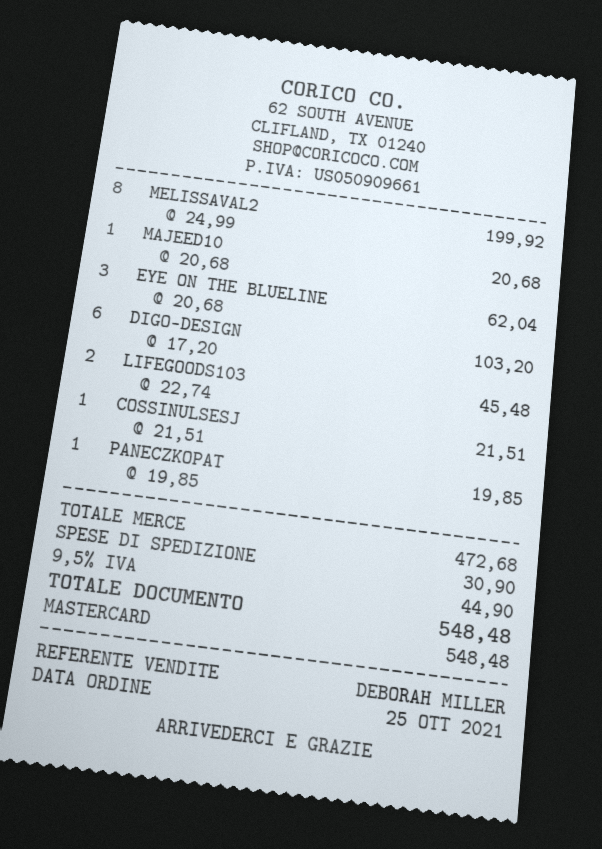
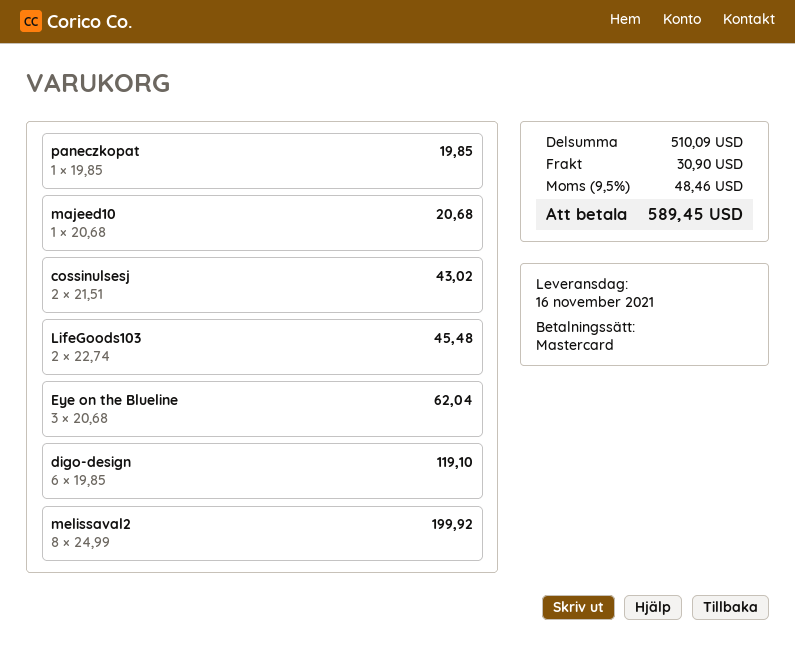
DIGO-DESIGN: 6 x 17.20 = 103.20 -> 6 x 19.85 = 119.10
COSSINULSESJ: 1 x 21.51 = 21.51 -> 2 x 21.51 = 43.02
subtotal: 472.68 -> 510.09
tax: 9.5% = 44.90 -> 9.5% = 48.46
total: 548.48 -> 589.45

